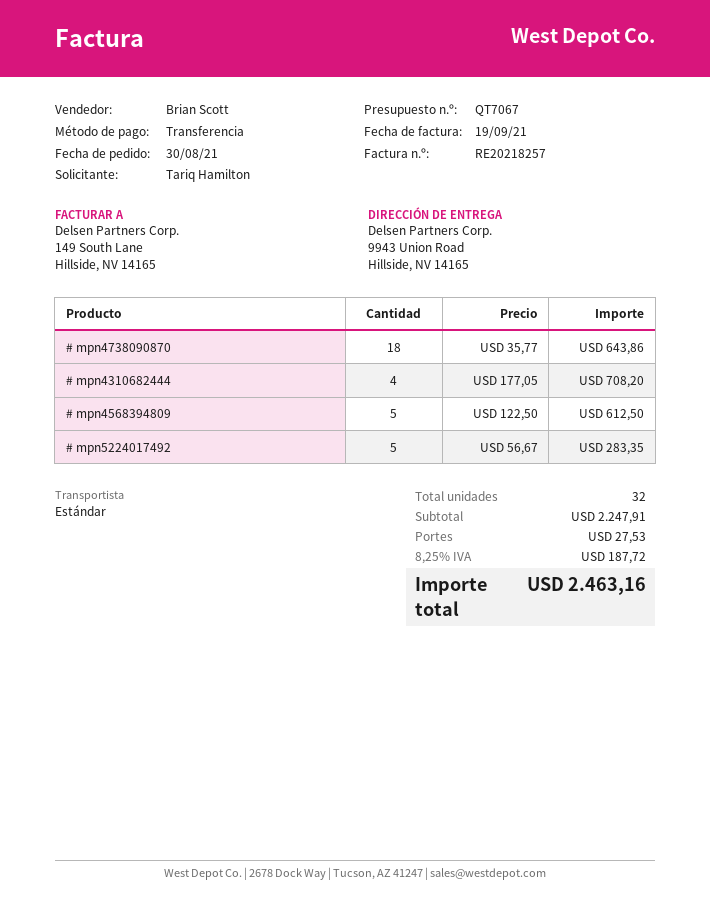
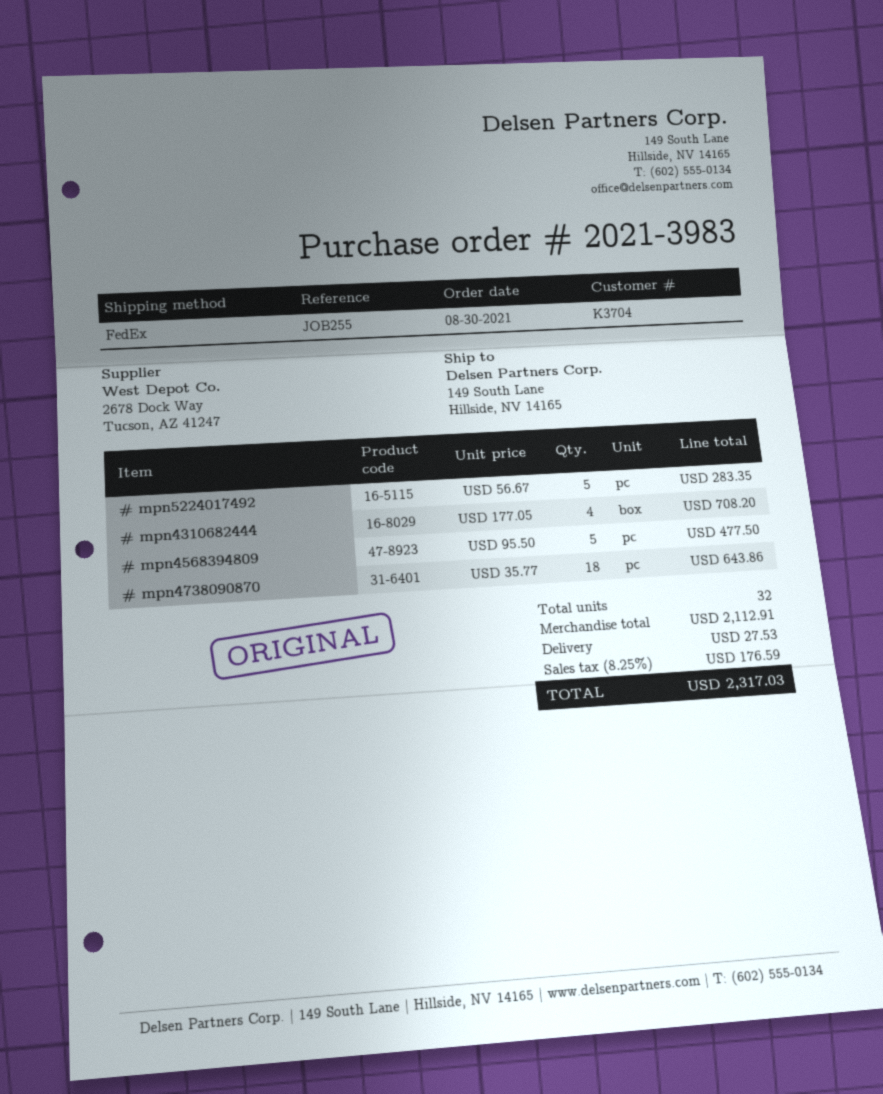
shipping method: standard -> FedEx
ship to: 9943 Union Road, Hillside, NV 14165 -> 149 South Lane, Hillside, NV 14165
# mpn4568394809: 5 x 122.50 = 612.50 -> 5 x 95.50 = 477.50
subtotal: 2247.91 -> 2112.91
tax: 8.25% = 187.72 -> 8.25% = 176.59
total: 2463.16 -> 2317.03

